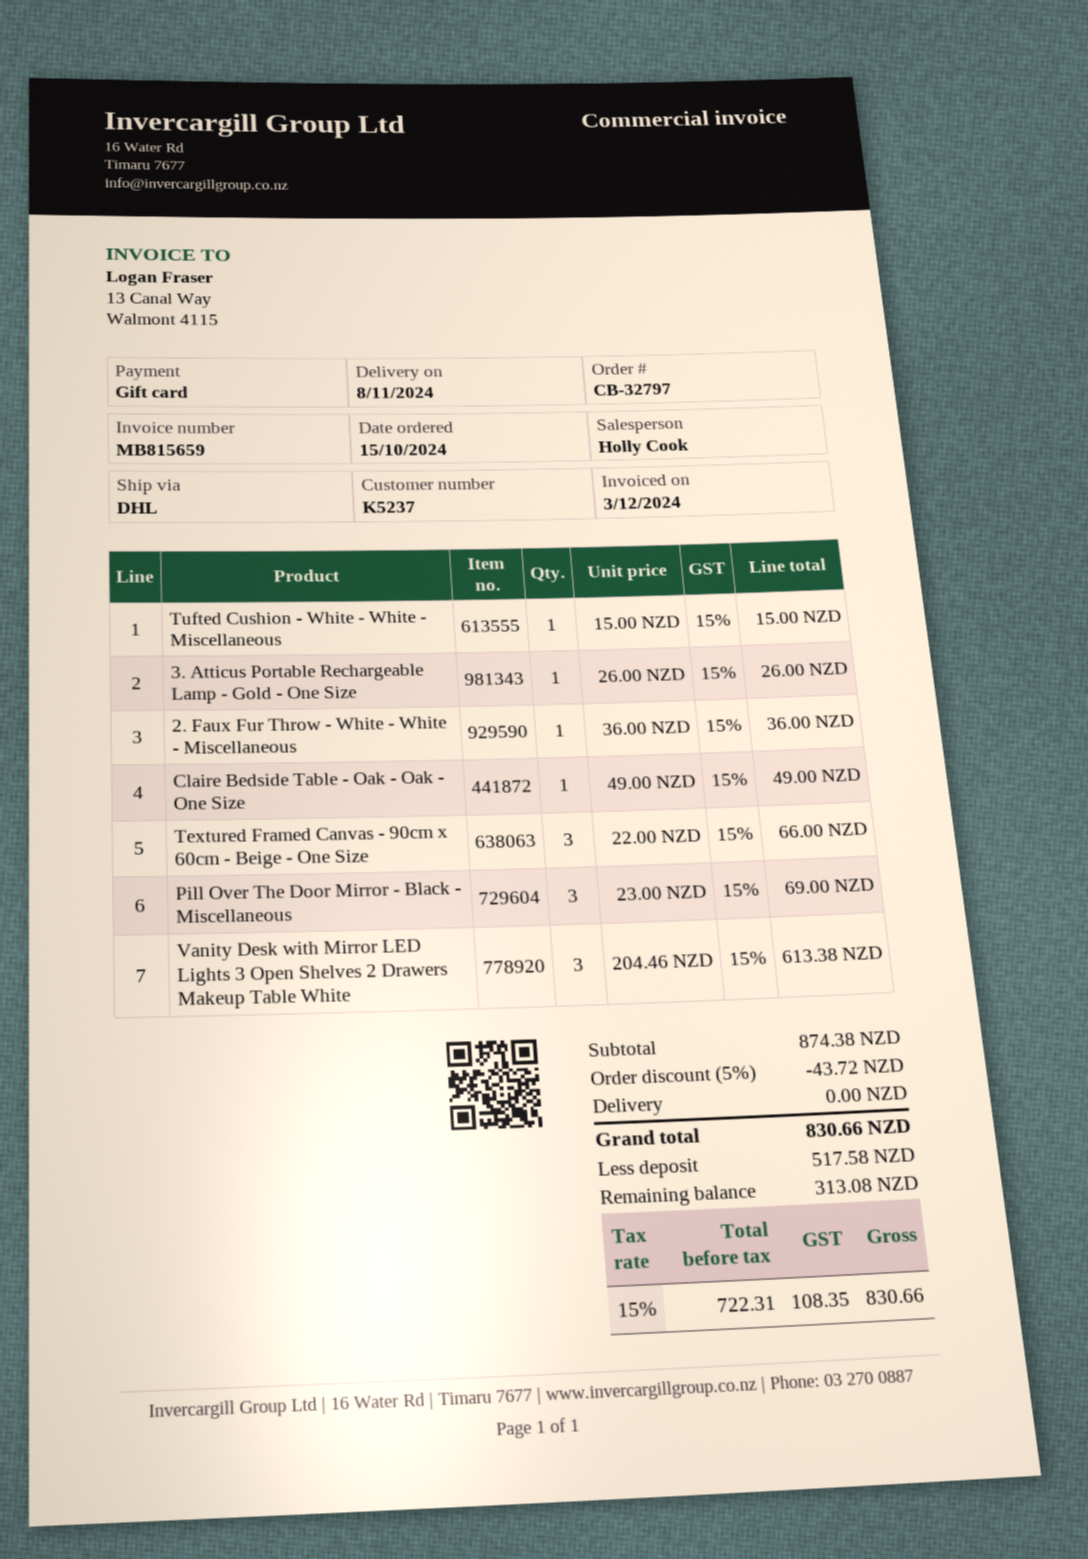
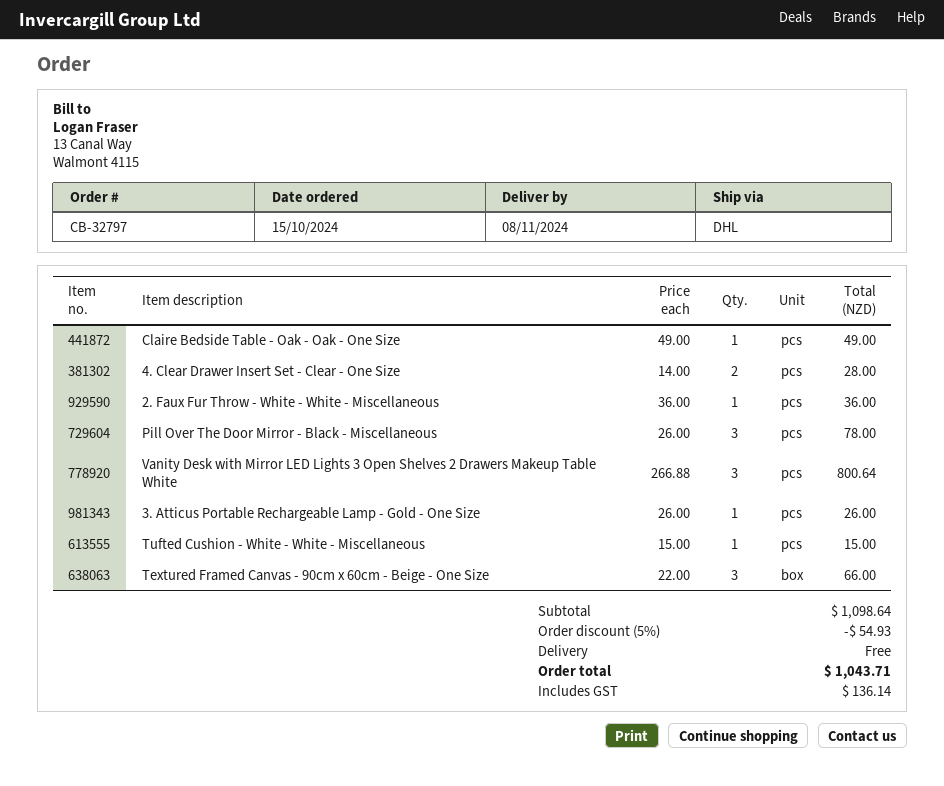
Pill Over The Door Mirror - Black - Miscellaneous: 3 x 23.00 = 69.00 -> 3 x 26.00 = 78.00
Vanity Desk with Mirror LED Lights 3 Open Shelves 2 Drawers Makeup Table White: 3 x 204.46 = 613.38 -> 3 x 266.88 = 800.64
4. Clear Drawer Insert Set - Clear - One Size: none -> 2 x 14.00 = 28.00
subtotal: 874.38 -> 1098.64
discount: 5% = 43.72 -> 5% = 54.93
tax: 108.35 -> 136.14
total: 830.66 -> 1043.71

